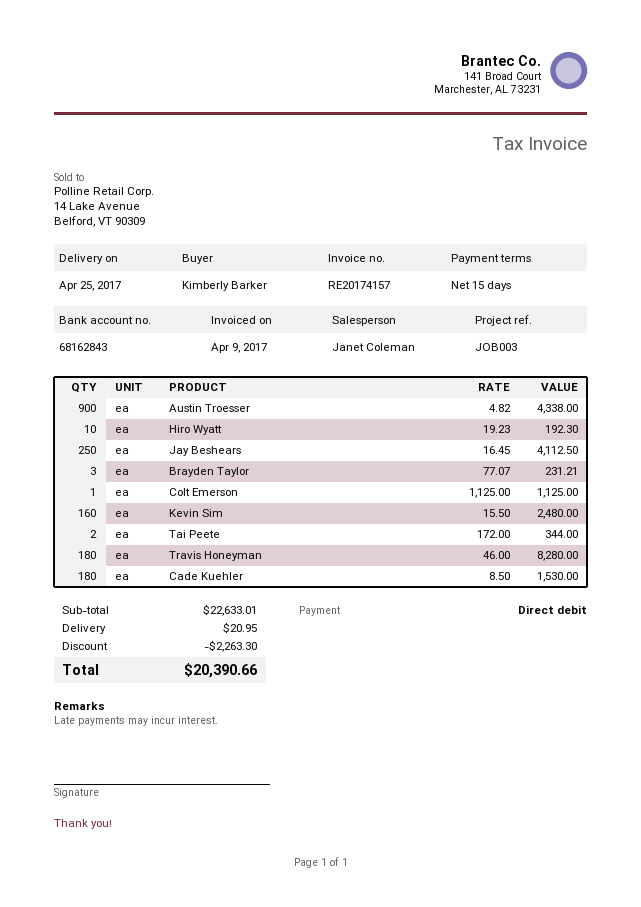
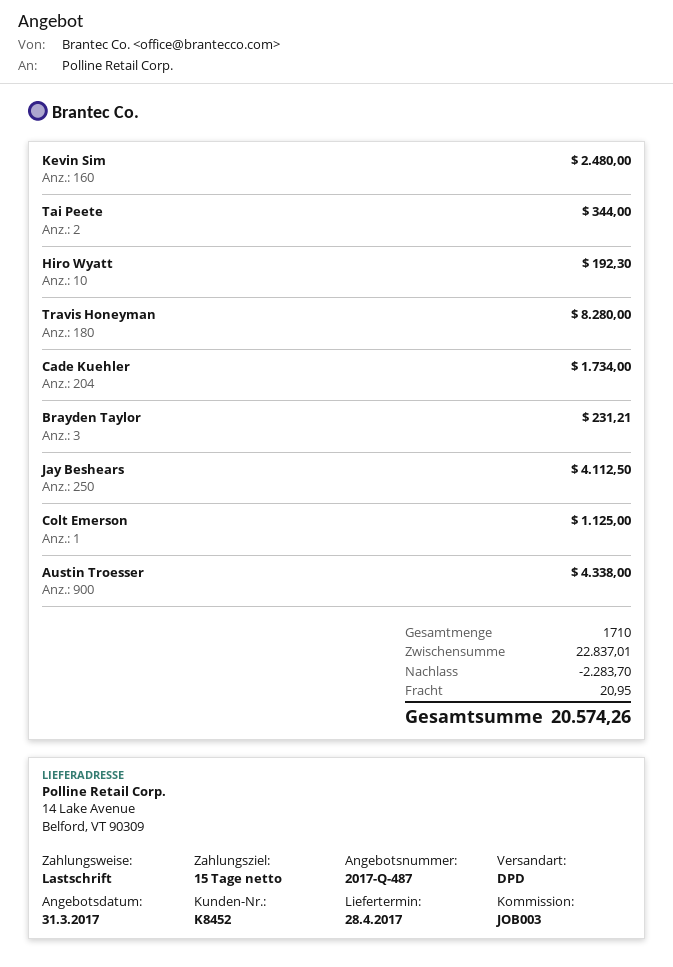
delivery date: 2017-04-25 -> 2017-04-28
Cade Kuehler: 180 for 1530.00 -> 204 for 1734.00
subtotal: 22633.01 -> 22837.01
discount: 2263.30 -> 2283.70
total: 20390.66 -> 20574.26

